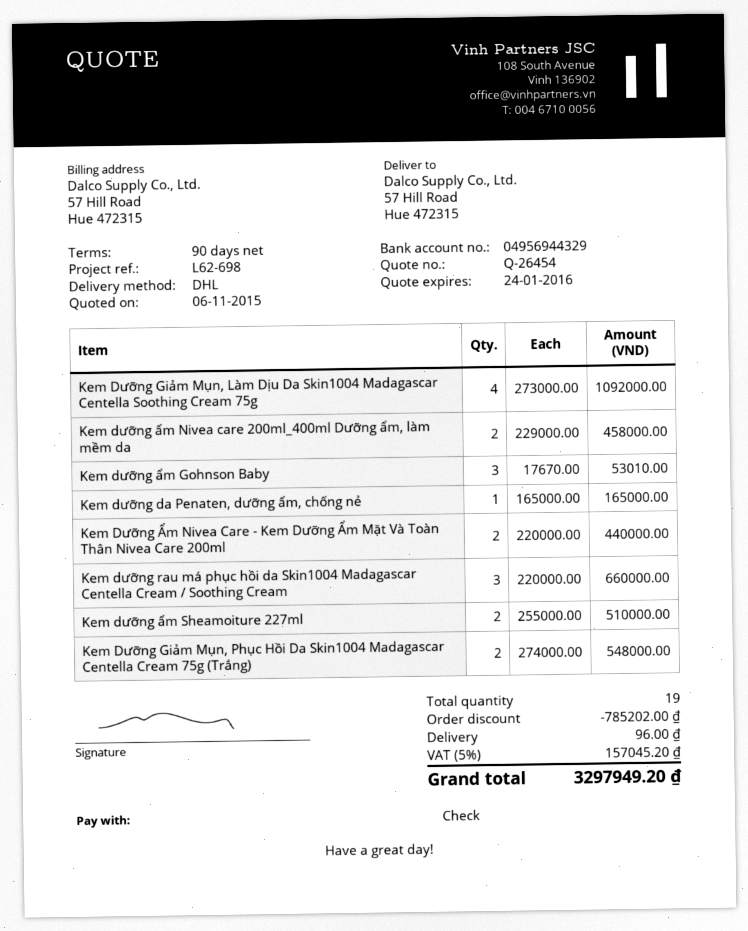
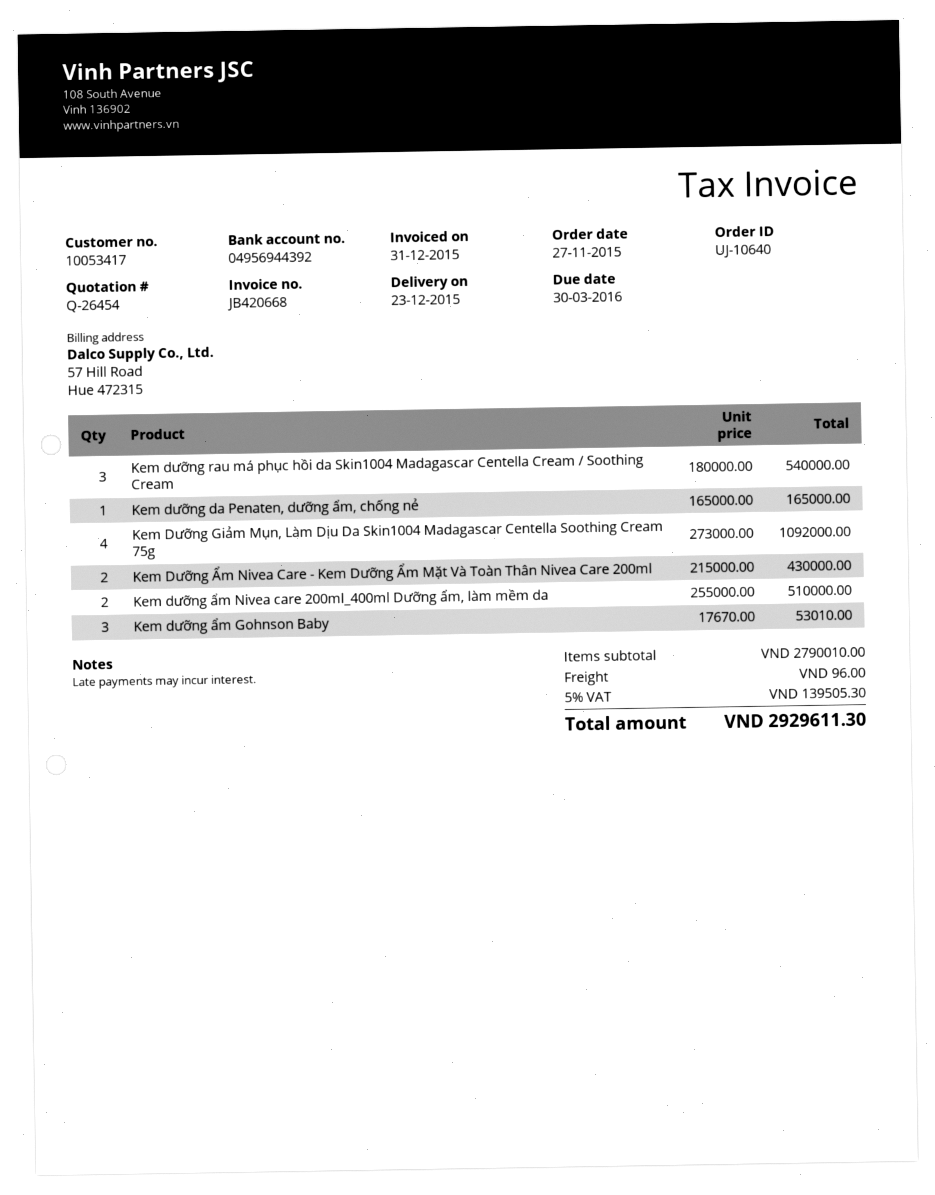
bank account: 04956944329 -> 04956944392
Kem dưỡng ẩm Nivea care 200ml_400ml Dưỡng ẩm, làm mềm da: 2 x 229000.00 = 458000.00 -> 2 x 255000.00 = 510000.00
Kem Dưỡng Ẩm Nivea Care - Kem Dưỡng Ẩm Mặt Và Toàn Thân Nivea Care 200ml: 2 x 220000.00 = 440000.00 -> 2 x 215000.00 = 430000.00
Kem dưỡng rau má phục hồi da Skin1004 Madagascar Centella Cream / Soothing Cream: 3 x 220000.00 = 660000.00 -> 3 x 180000.00 = 540000.00
Kem dưỡng ẩm Sheamoiture 227ml: 2 x 255000.00 = 510000.00 -> none
Kem Dưỡng Giảm Mụn, Phục Hồi Da Skin1004 Madagascar Centella Cream 75g (Trắng): 2 x 274000.00 = 548000.00 -> none
discount: 785202.00 -> none
tax: 5% = 157045.20 -> 5% = 139505.30
total: 3297949.20 -> 2929611.30

